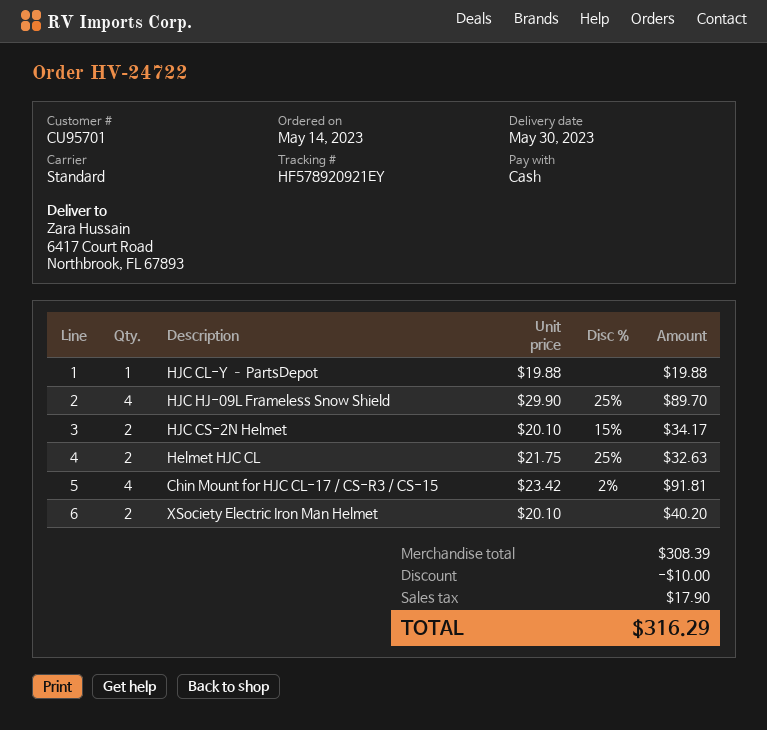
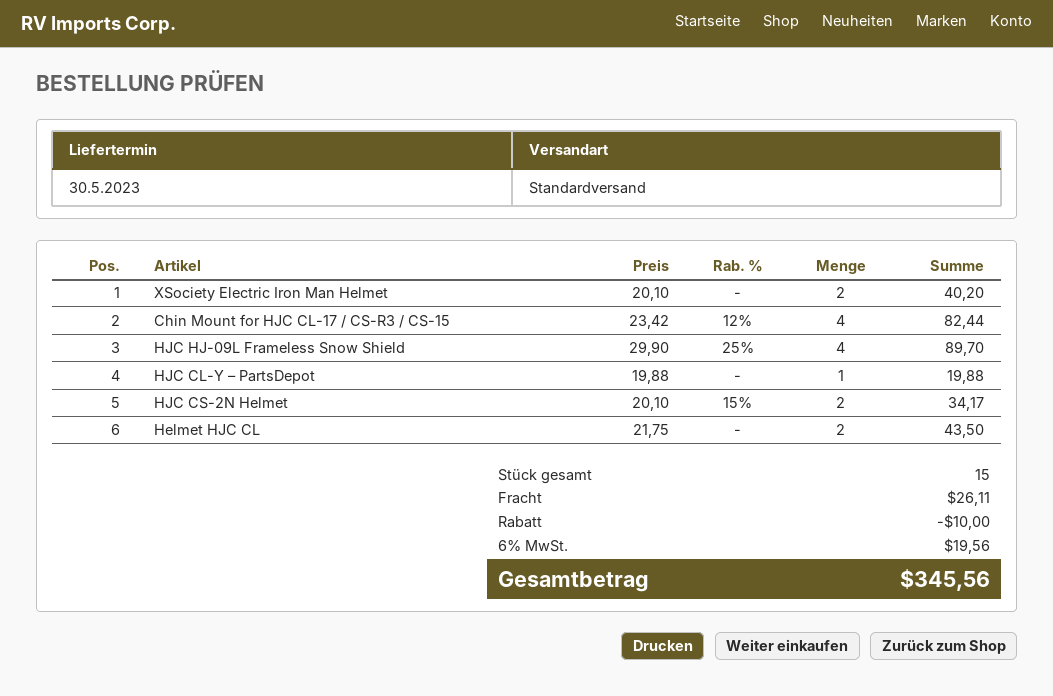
Helmet HJC CL: 2 x 21.75 - 25% = 32.63 -> 2 x 21.75 = 43.50
Chin Mount for HJC CL-17 / CS-R3 / CS-15: 4 x 23.42 - 2% = 91.81 -> 4 x 23.42 - 12% = 82.44
shipping: none -> 26.11
tax: 17.90 -> 19.56
total: 316.29 -> 345.56

